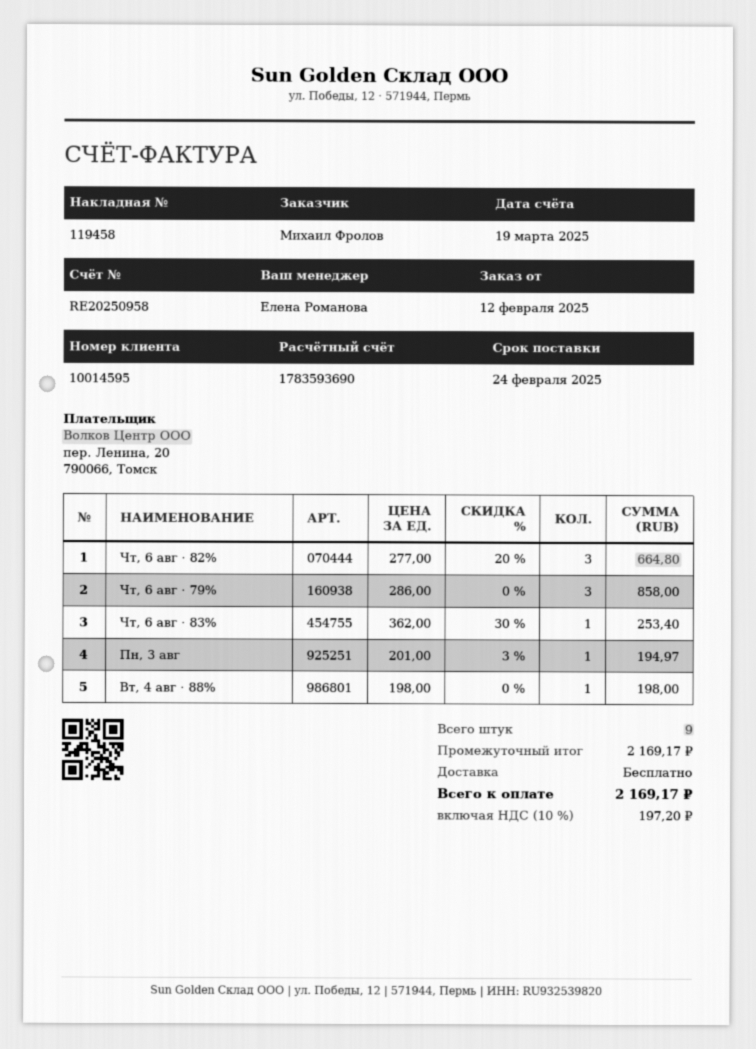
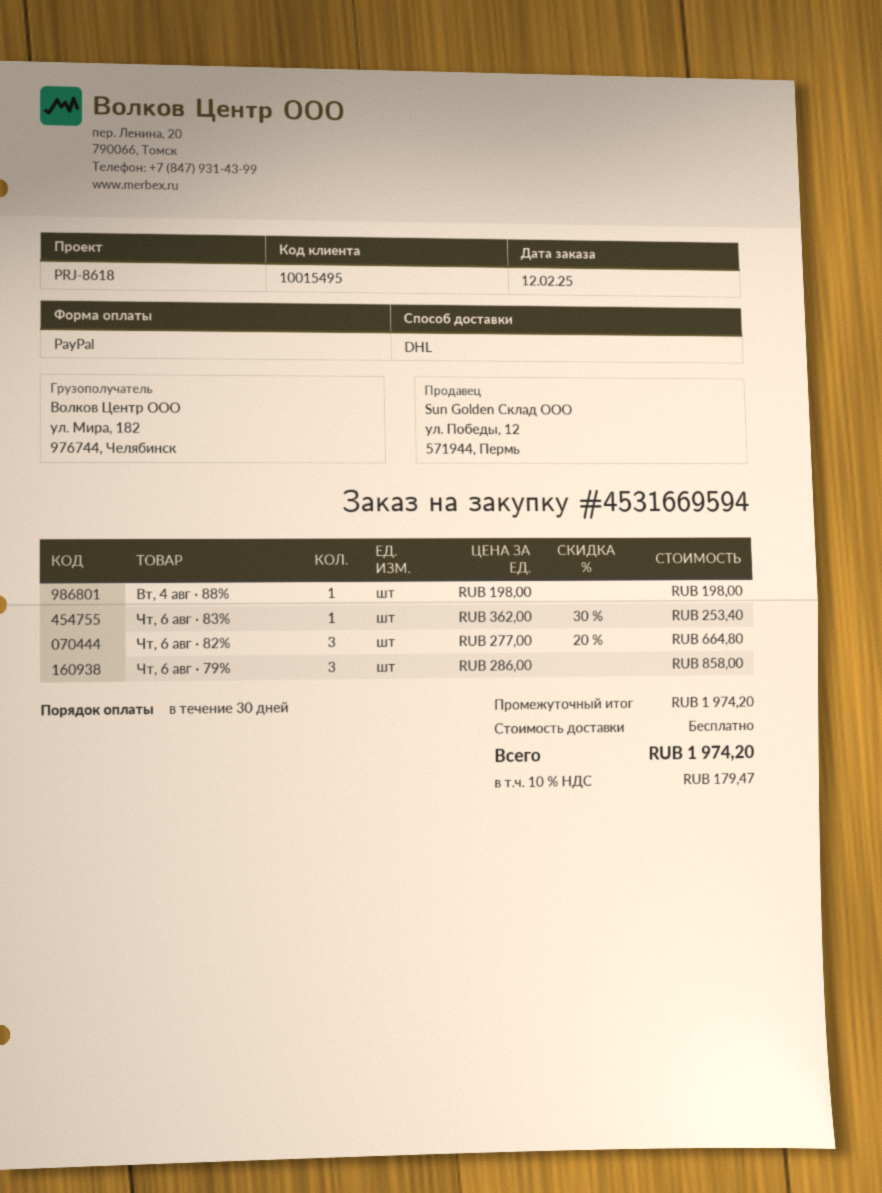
customer number: 10014595 -> 10015495
Пн, 3 авг: 1 x 201.00 - 3% = 194.97 -> none
subtotal: 2169.17 -> 1974.20
tax: 10% = 197.20 -> 10% = 179.47
total: 2169.17 -> 1974.20

